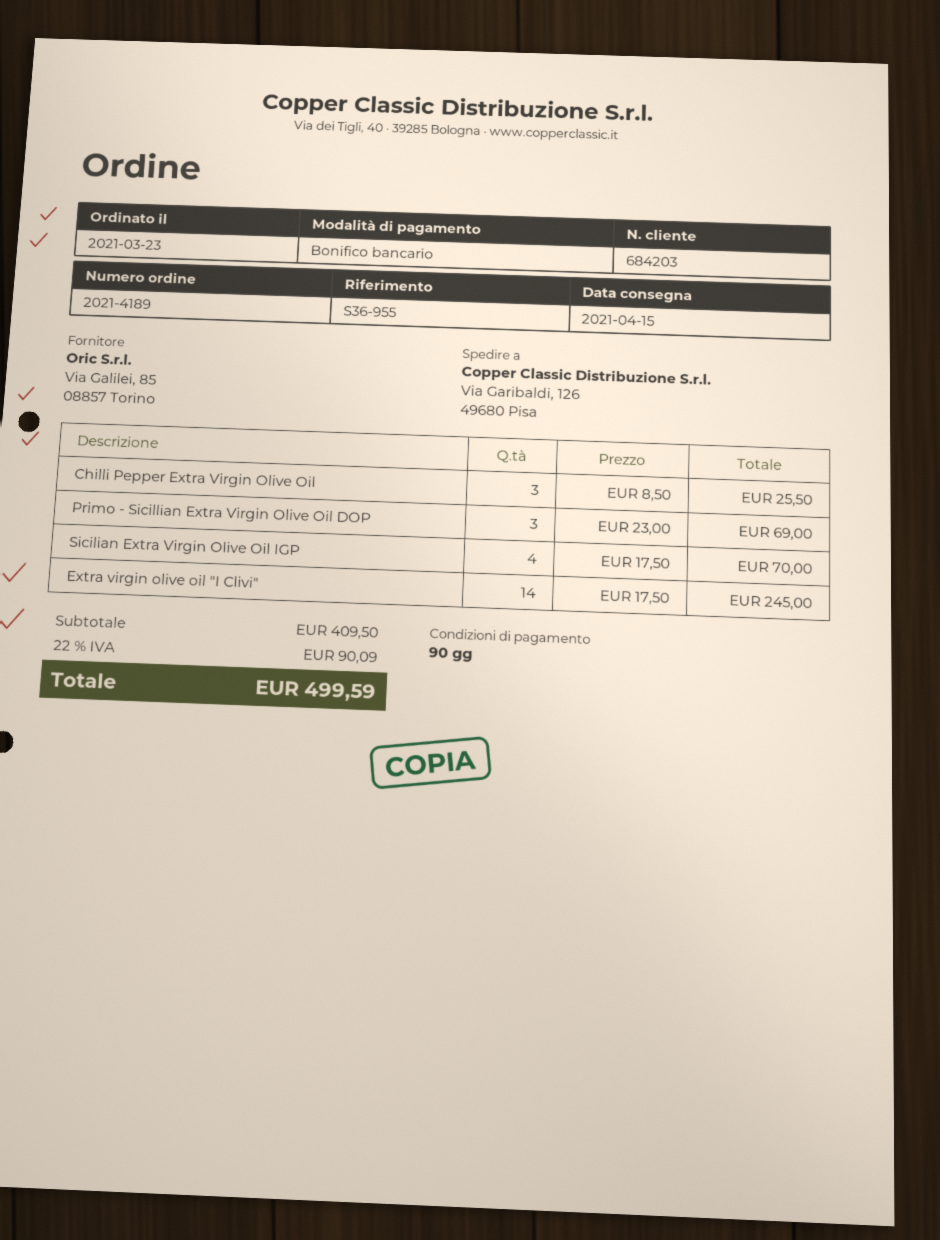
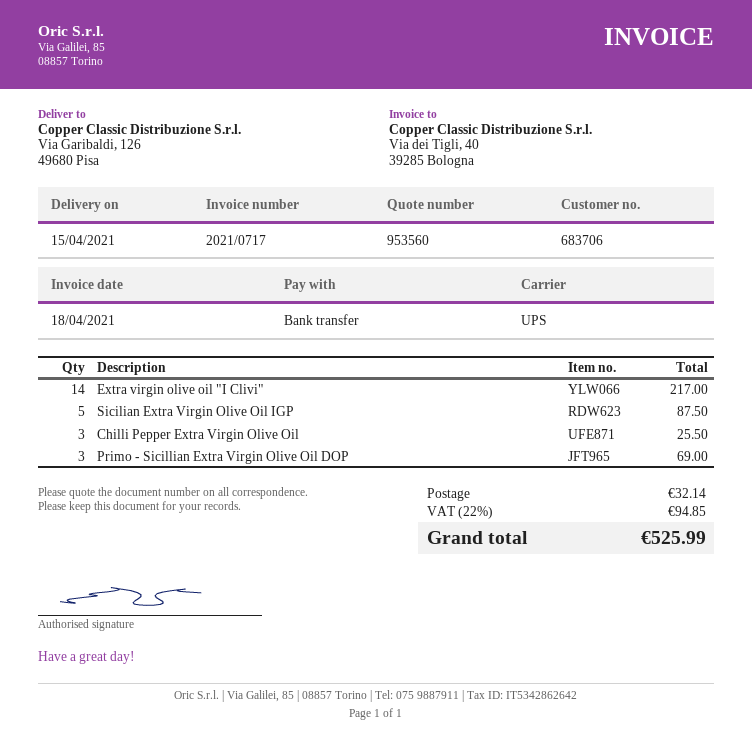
customer number: 684203 -> 683706
Sicilian Extra Virgin Olive Oil IGP: 4 for 70.00 -> 5 for 87.50
Extra virgin olive oil "I Clivi": 14 for 245.00 -> 14 for 217.00
shipping: none -> 32.14
tax: 22% = 90.09 -> 22% = 94.85
total: 499.59 -> 525.99

